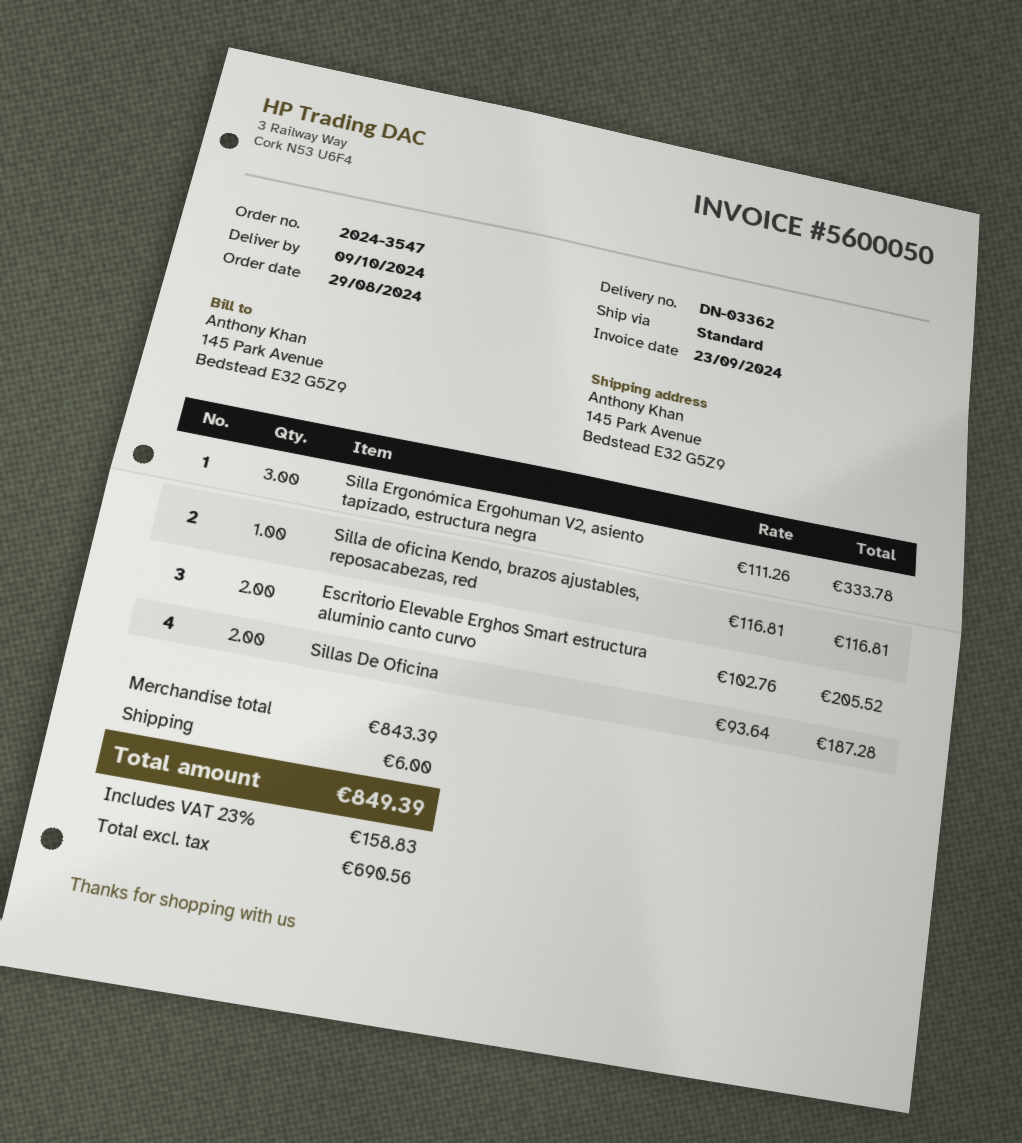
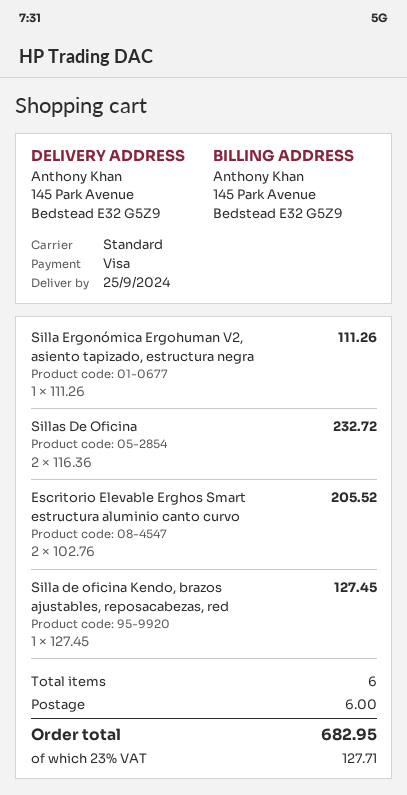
delivery date: 2024-10-09 -> 2024-09-25
Silla Ergonómica Ergohuman V2, asiento tapizado, estructura negra: 3 x 111.26 = 333.78 -> 1 x 111.26 = 111.26
Silla de oficina Kendo, brazos ajustables, reposacabezas, red: 1 x 116.81 = 116.81 -> 1 x 127.45 = 127.45
Sillas De Oficina: 2 x 93.64 = 187.28 -> 2 x 116.36 = 232.72
tax: 23% = 158.83 -> 23% = 127.71
total: 849.39 -> 682.95

